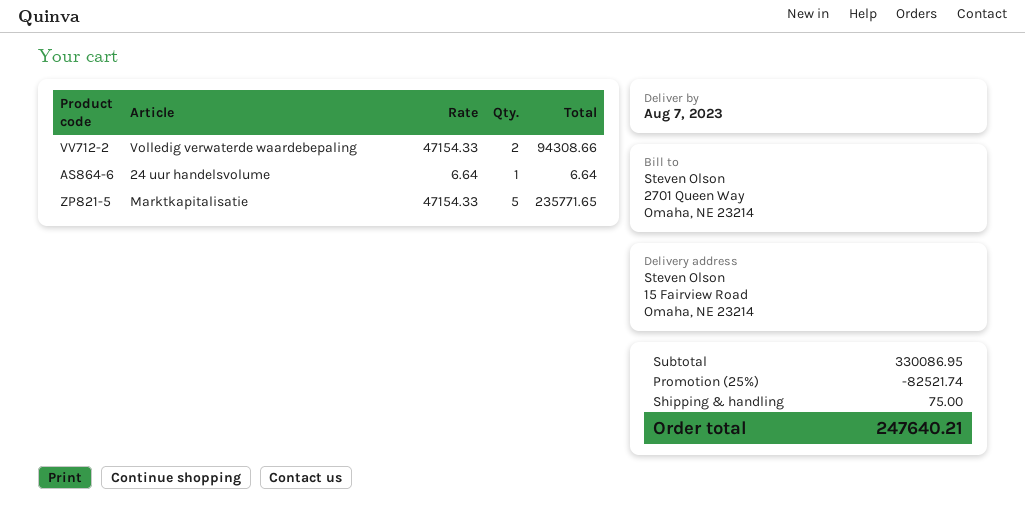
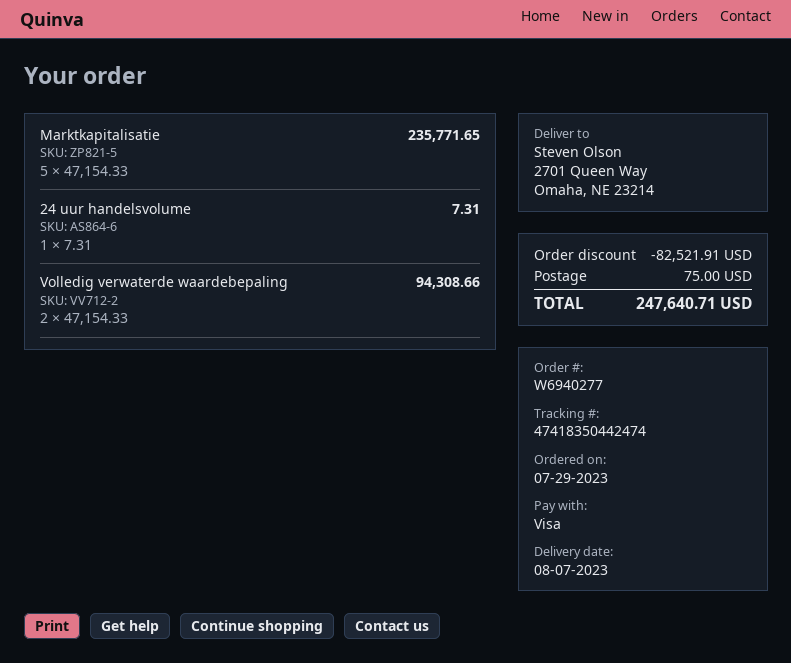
ship to: 15 Fairview Road, Omaha, NE 23214 -> 2701 Queen Way, Omaha, NE 23214
24 uur handelsvolume: 1 x 6.64 = 6.64 -> 1 x 7.31 = 7.31
discount: 82521.74 -> 82521.91
total: 247640.21 -> 247640.71

